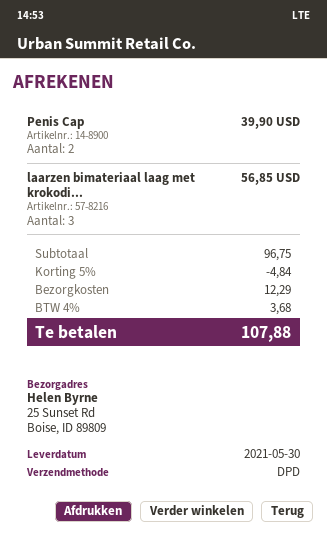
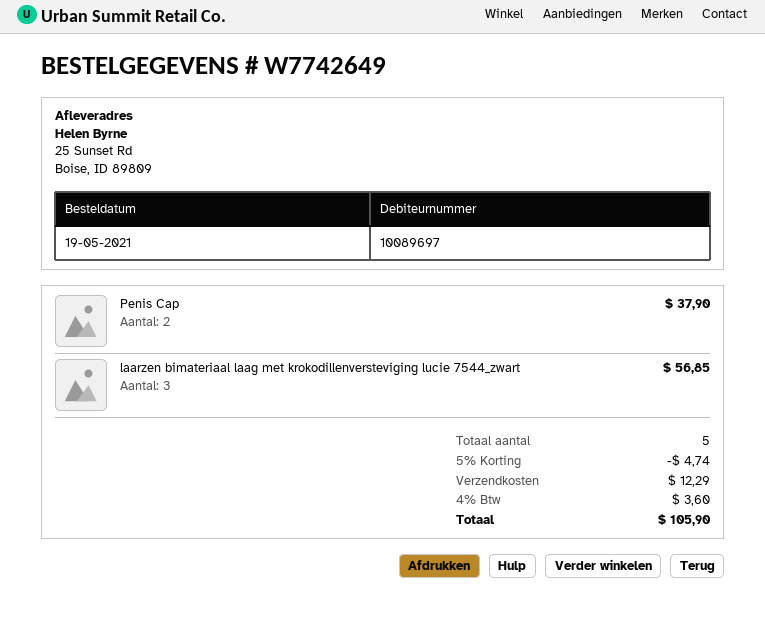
Penis Cap: 2 for 39.90 -> 2 for 37.90
discount: 5% = 4.84 -> 5% = 4.74
tax: 4% = 3.68 -> 4% = 3.60
total: 107.88 -> 105.90

